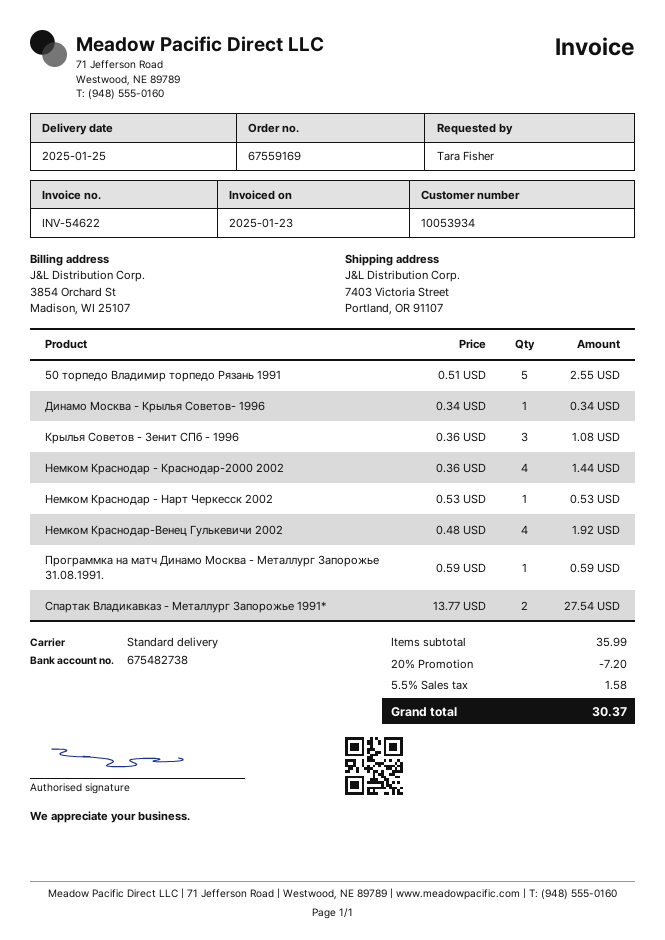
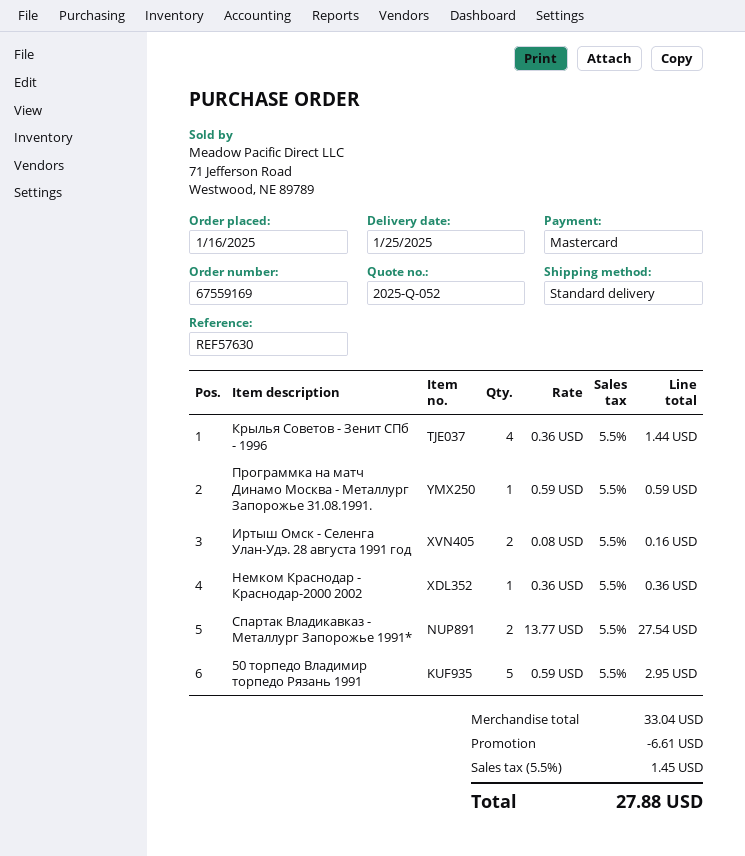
50 торпедо Владимир торпедо Рязань 1991: 5 x 0.51 = 2.55 -> 5 x 0.59 = 2.95
Динамо Москва - Крылья Советов- 1996: 1 x 0.34 = 0.34 -> none
Крылья Советов - Зенит СПб - 1996: 3 x 0.36 = 1.08 -> 4 x 0.36 = 1.44
Немком Краснодар - Краснодар-2000 2002: 4 x 0.36 = 1.44 -> 1 x 0.36 = 0.36
Немком Краснодар - Нарт Черкесск 2002: 1 x 0.53 = 0.53 -> none
Немком Краснодар-Венец Гулькевичи 2002: 4 x 0.48 = 1.92 -> none
Иртыш Омск - Селенга Улан-Удэ. 28 августа 1991 год: none -> 2 x 0.08 = 0.16
subtotal: 35.99 -> 33.04
discount: 7.20 -> 6.61
tax: 5.5% = 1.58 -> 5.5% = 1.45
total: 30.37 -> 27.88

